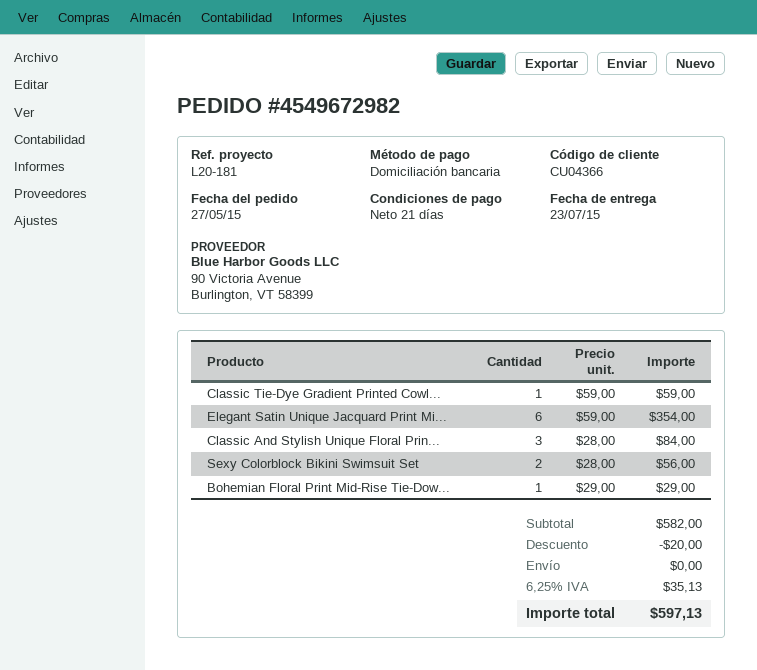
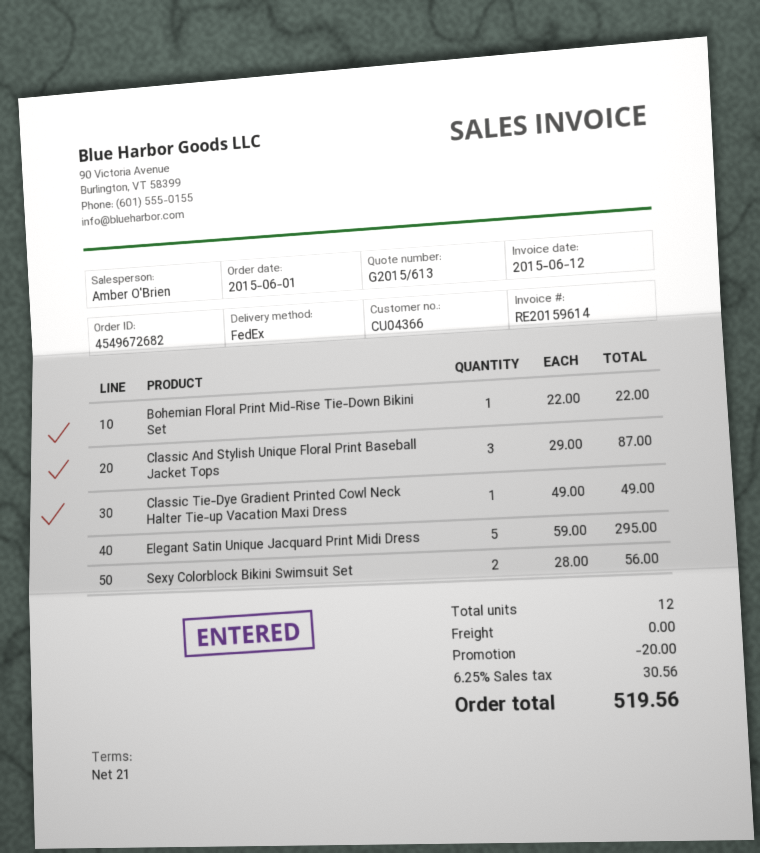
order number: 4549672982 -> 4549672682
order date: 2015-05-27 -> 2015-06-01
Classic Tie-Dye Gradient Printed Cowl...: 1 x 59.00 = 59.00 -> 1 x 49.00 = 49.00
Elegant Satin Unique Jacquard Print Mi...: 6 x 59.00 = 354.00 -> 5 x 59.00 = 295.00
Classic And Stylish Unique Floral Prin...: 3 x 28.00 = 84.00 -> 3 x 29.00 = 87.00
Bohemian Floral Print Mid-Rise Tie-Dow...: 1 x 29.00 = 29.00 -> 1 x 22.00 = 22.00
tax: 6.25% = 35.13 -> 6.25% = 30.56
total: 597.13 -> 519.56

